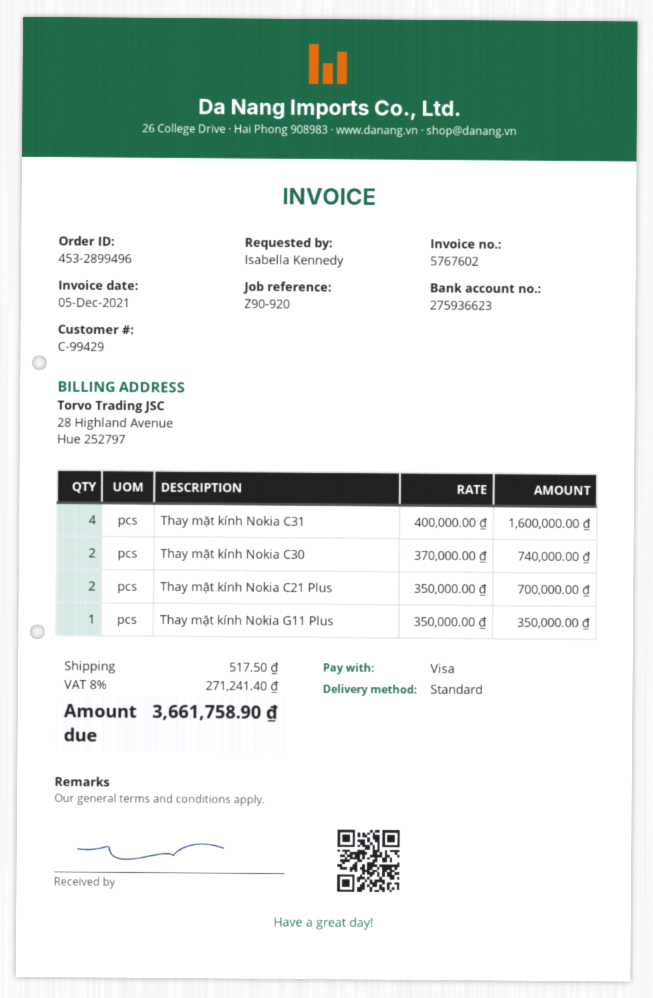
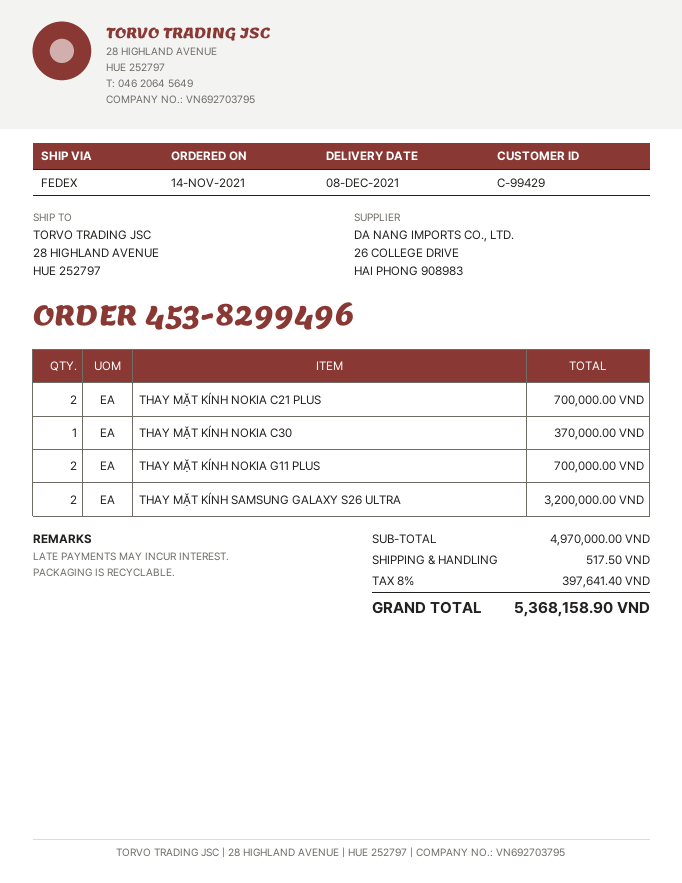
order number: 453-2899496 -> 453-8299496
shipping method: standard -> FedEx
Thay mặt kính Nokia C31: 4 for 1600000.00 -> none
Thay mặt kính Nokia C30: 2 for 740000.00 -> 1 for 370000.00
Thay mặt kính Nokia G11 Plus: 1 for 350000.00 -> 2 for 700000.00
THAY MẶT KÍNH SAMSUNG GALAXY S26 ULTRA: none -> 2 for 3200000.00
tax: 8% = 271241.40 -> 8% = 397641.40
total: 3661758.90 -> 5368158.90

